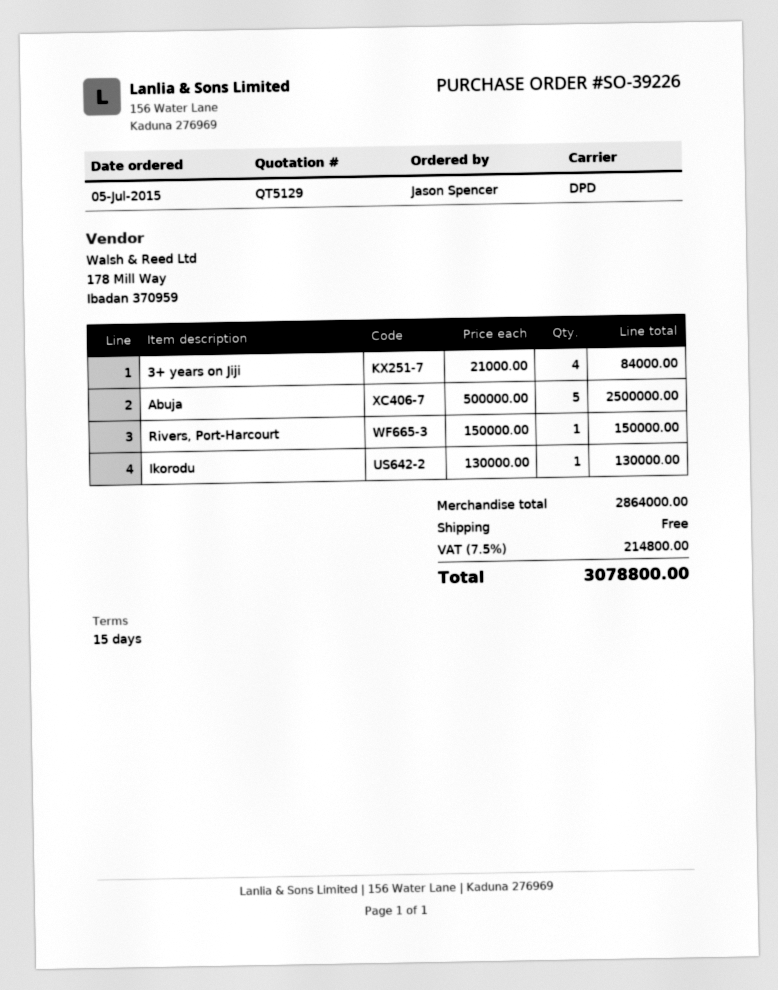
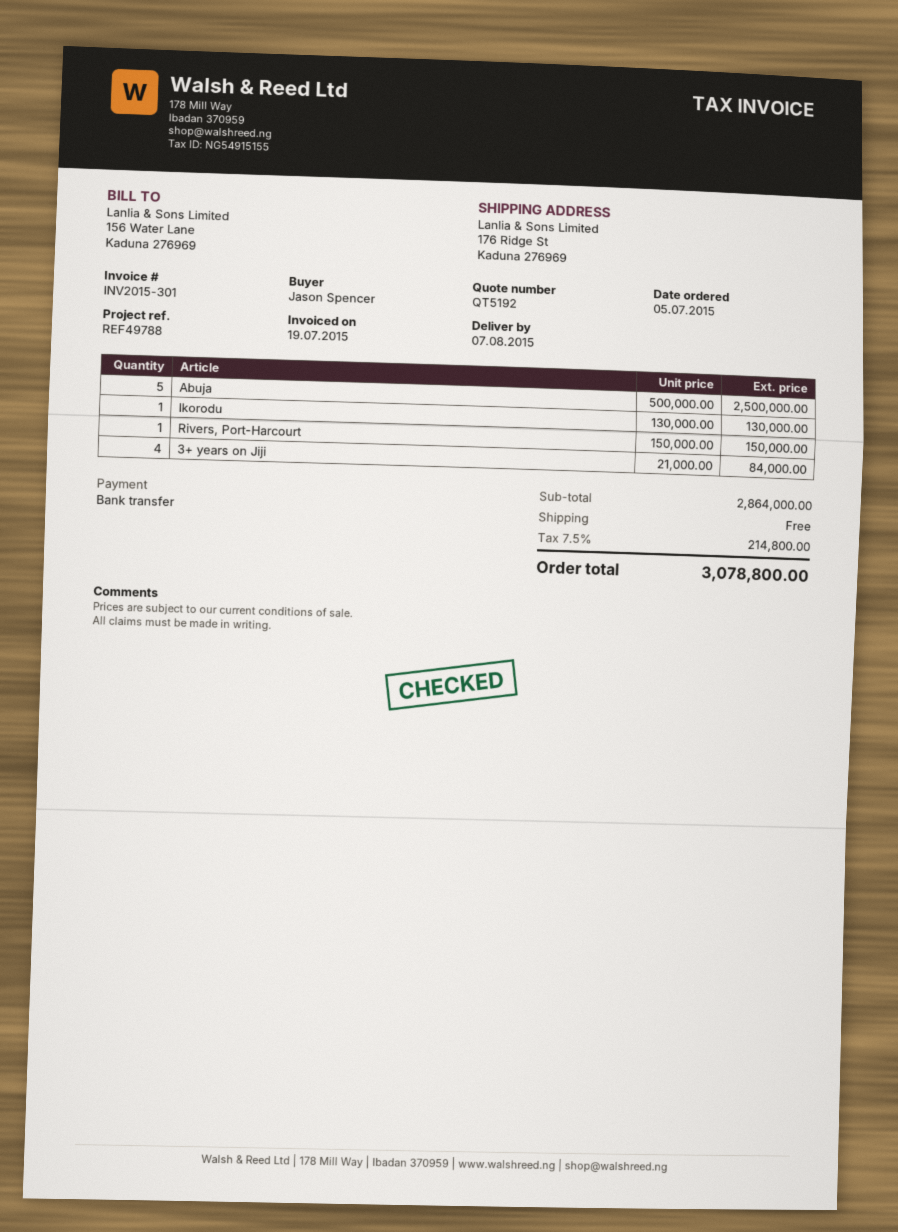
quote number: QT5129 -> QT5192

